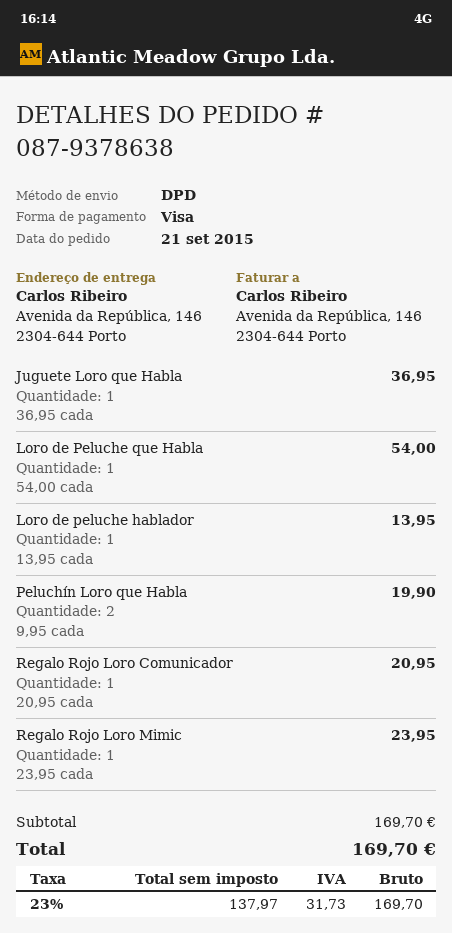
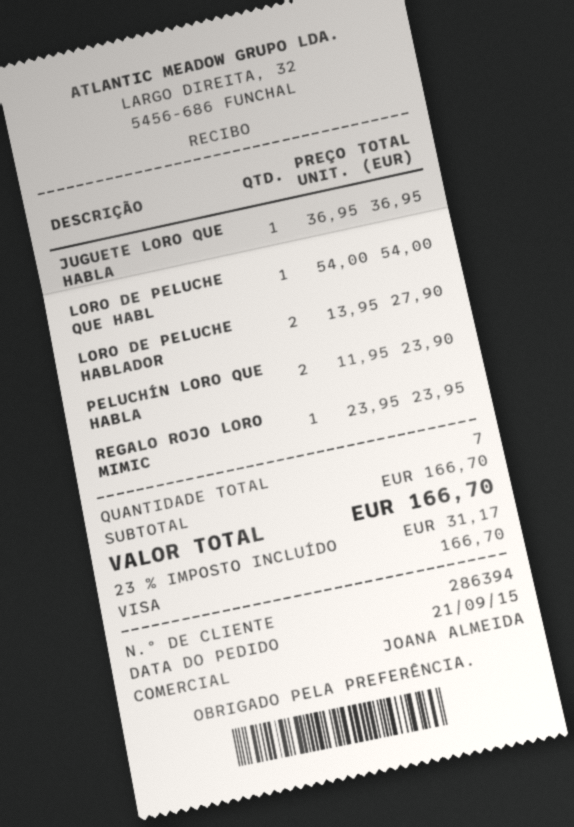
Loro de peluche hablador: 1 x 13.95 = 13.95 -> 2 x 13.95 = 27.90
Peluchín Loro que Habla: 2 x 9.95 = 19.90 -> 2 x 11.95 = 23.90
Regalo Rojo Loro Comunicador: 1 x 20.95 = 20.95 -> none
subtotal: 169.70 -> 166.70
tax: 23% = 31.73 -> 23% = 31.17
total: 169.70 -> 166.70

